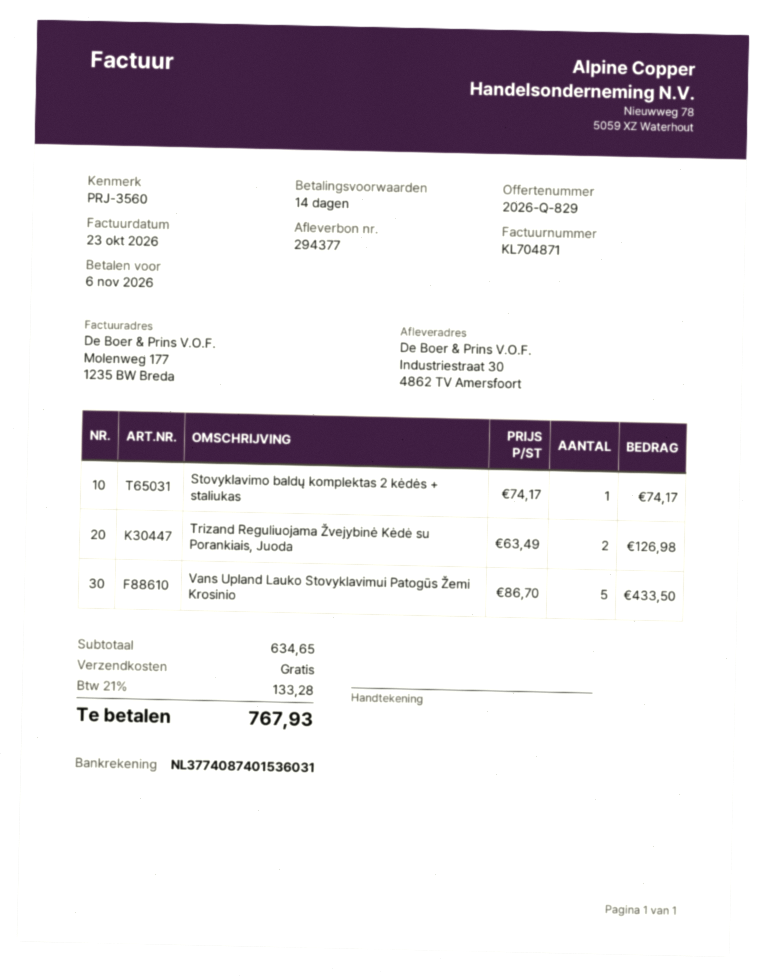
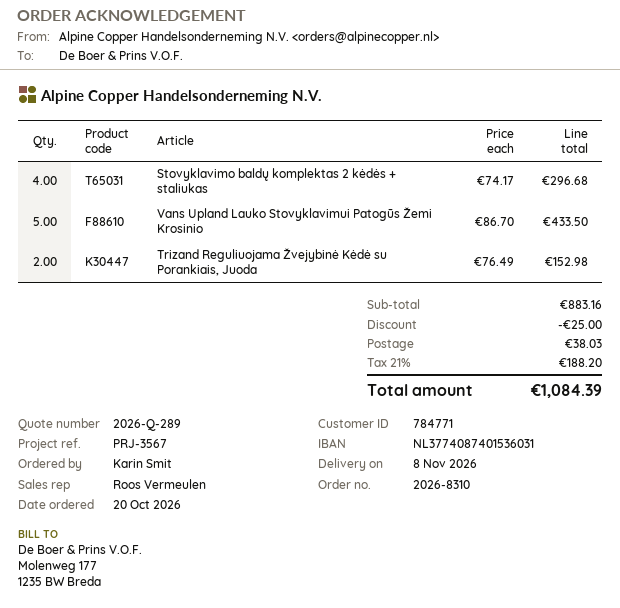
quote number: 2026-Q-829 -> 2026-Q-289
reference: PRJ-3560 -> PRJ-3567
Stovyklavimo baldų komplektas 2 kėdės + staliukas: 1 x 74.17 = 74.17 -> 4 x 74.17 = 296.68
Trizand Reguliuojama Žvejybinė Kėdė su Porankiais, Juoda: 2 x 63.49 = 126.98 -> 2 x 76.49 = 152.98
subtotal: 634.65 -> 883.16
discount: none -> 25.00
shipping: 0.00 -> 38.03
tax: 21% = 133.28 -> 21% = 188.20
total: 767.93 -> 1084.39

